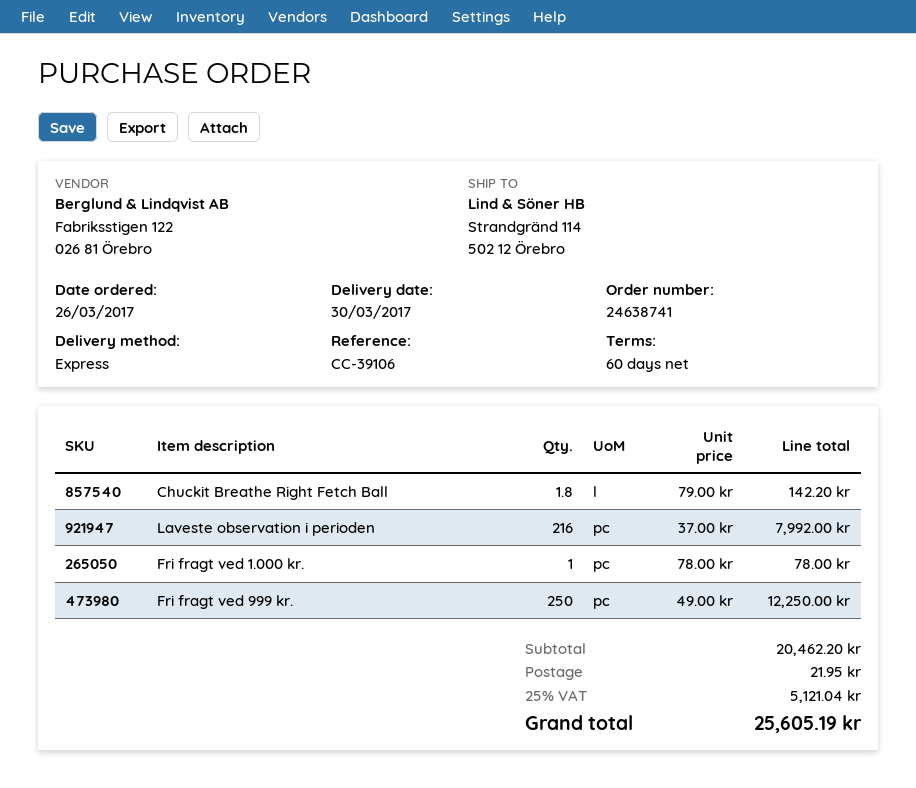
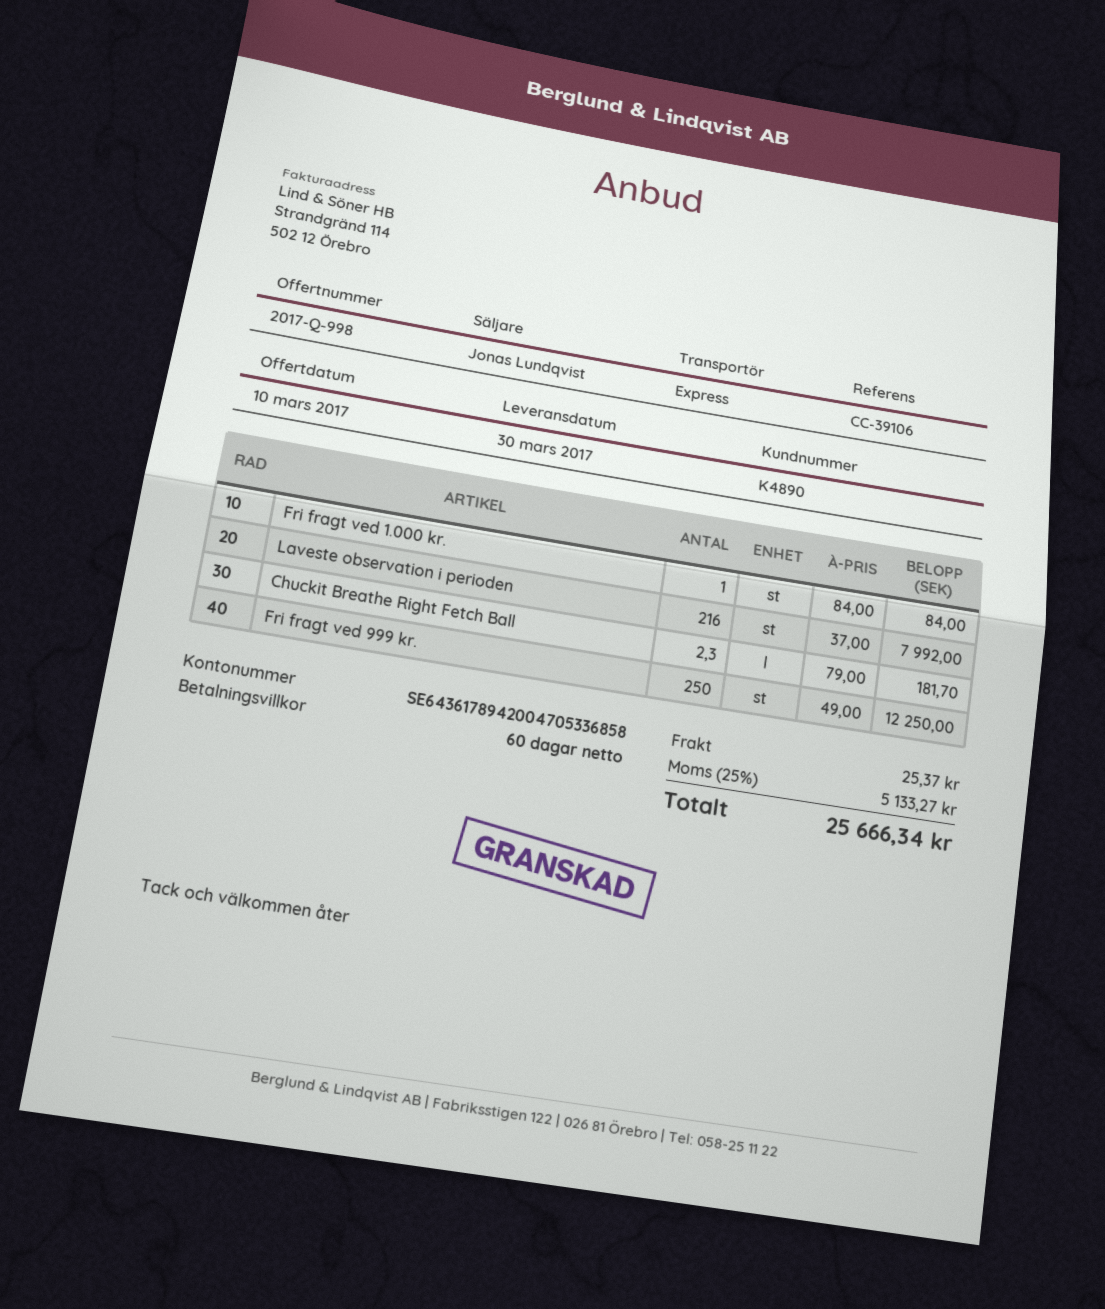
Chuckit Breathe Right Fetch Ball: 1.8 x 79.00 = 142.20 -> 2.3 x 79.00 = 181.70
Fri fragt ved 1.000 kr.: 1 x 78.00 = 78.00 -> 1 x 84.00 = 84.00
shipping: 21.95 -> 25.37
tax: 25% = 5121.04 -> 25% = 5133.27
total: 25605.19 -> 25666.34

